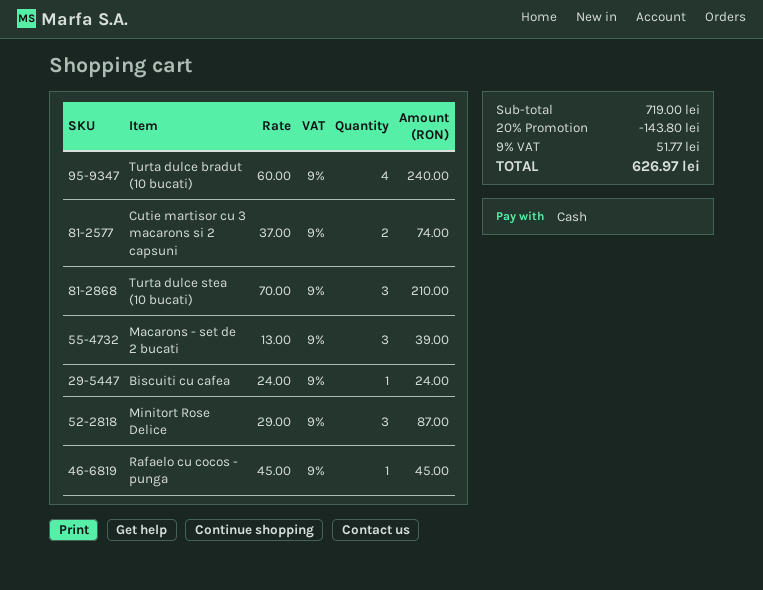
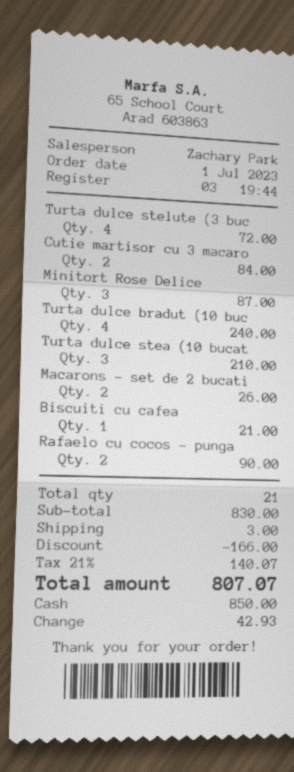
Cutie martisor cu 3 macarons si 2 capsuni: 2 for 74.00 -> 2 for 84.00
Macarons - set de 2 bucati: 3 for 39.00 -> 2 for 26.00
Biscuiti cu cafea: 1 for 24.00 -> 1 for 21.00
Rafaelo cu cocos - punga: 1 for 45.00 -> 2 for 90.00
Turta dulce stelute (3 buc: none -> 4 for 72.00
subtotal: 719.00 -> 830.00
discount: 143.80 -> 166.00
shipping: none -> 3.00
tax: 9% = 51.77 -> 21% = 140.07
total: 626.97 -> 807.07

